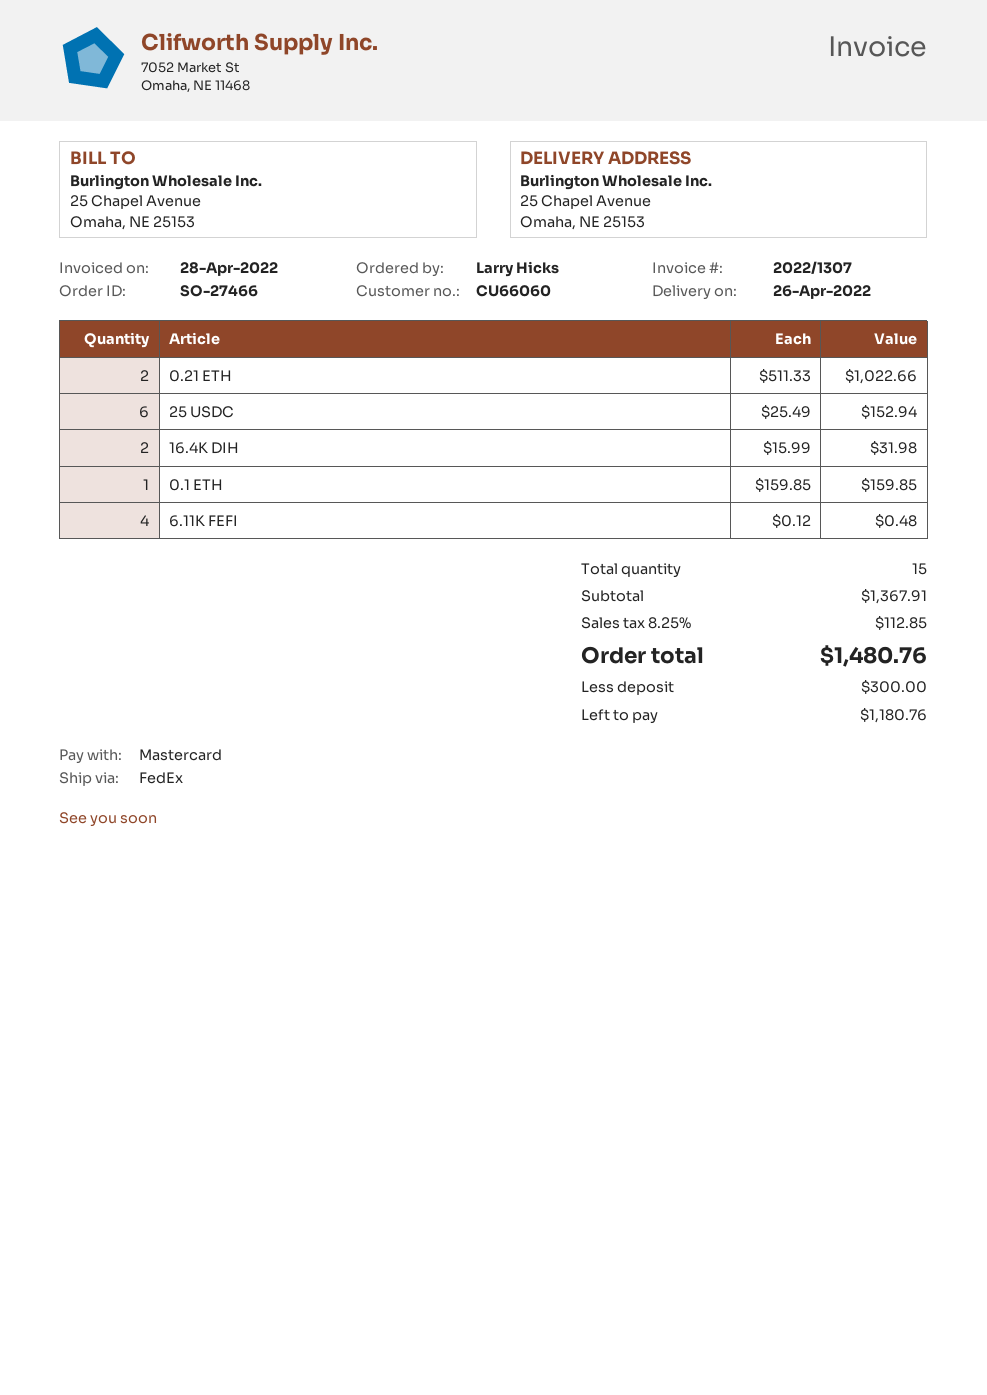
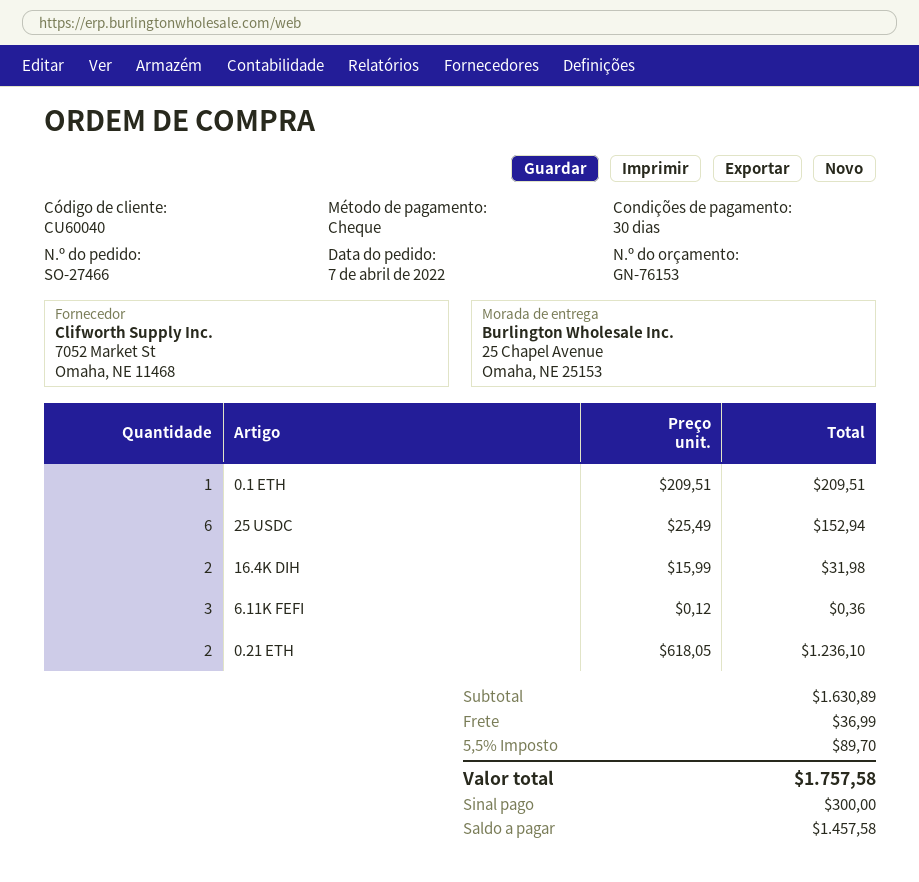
customer number: CU66060 -> CU60040
payment method: Mastercard -> cheque
0.21 ETH: 2 x 511.33 = 1022.66 -> 2 x 618.05 = 1236.10
0.1 ETH: 1 x 159.85 = 159.85 -> 1 x 209.51 = 209.51
6.11K FEFI: 4 x 0.12 = 0.48 -> 3 x 0.12 = 0.36
subtotal: 1367.91 -> 1630.89
shipping: none -> 36.99
tax: 8.25% = 112.85 -> 5.5% = 89.70
total: 1480.76 -> 1757.58
balance: 1180.76 -> 1457.58

